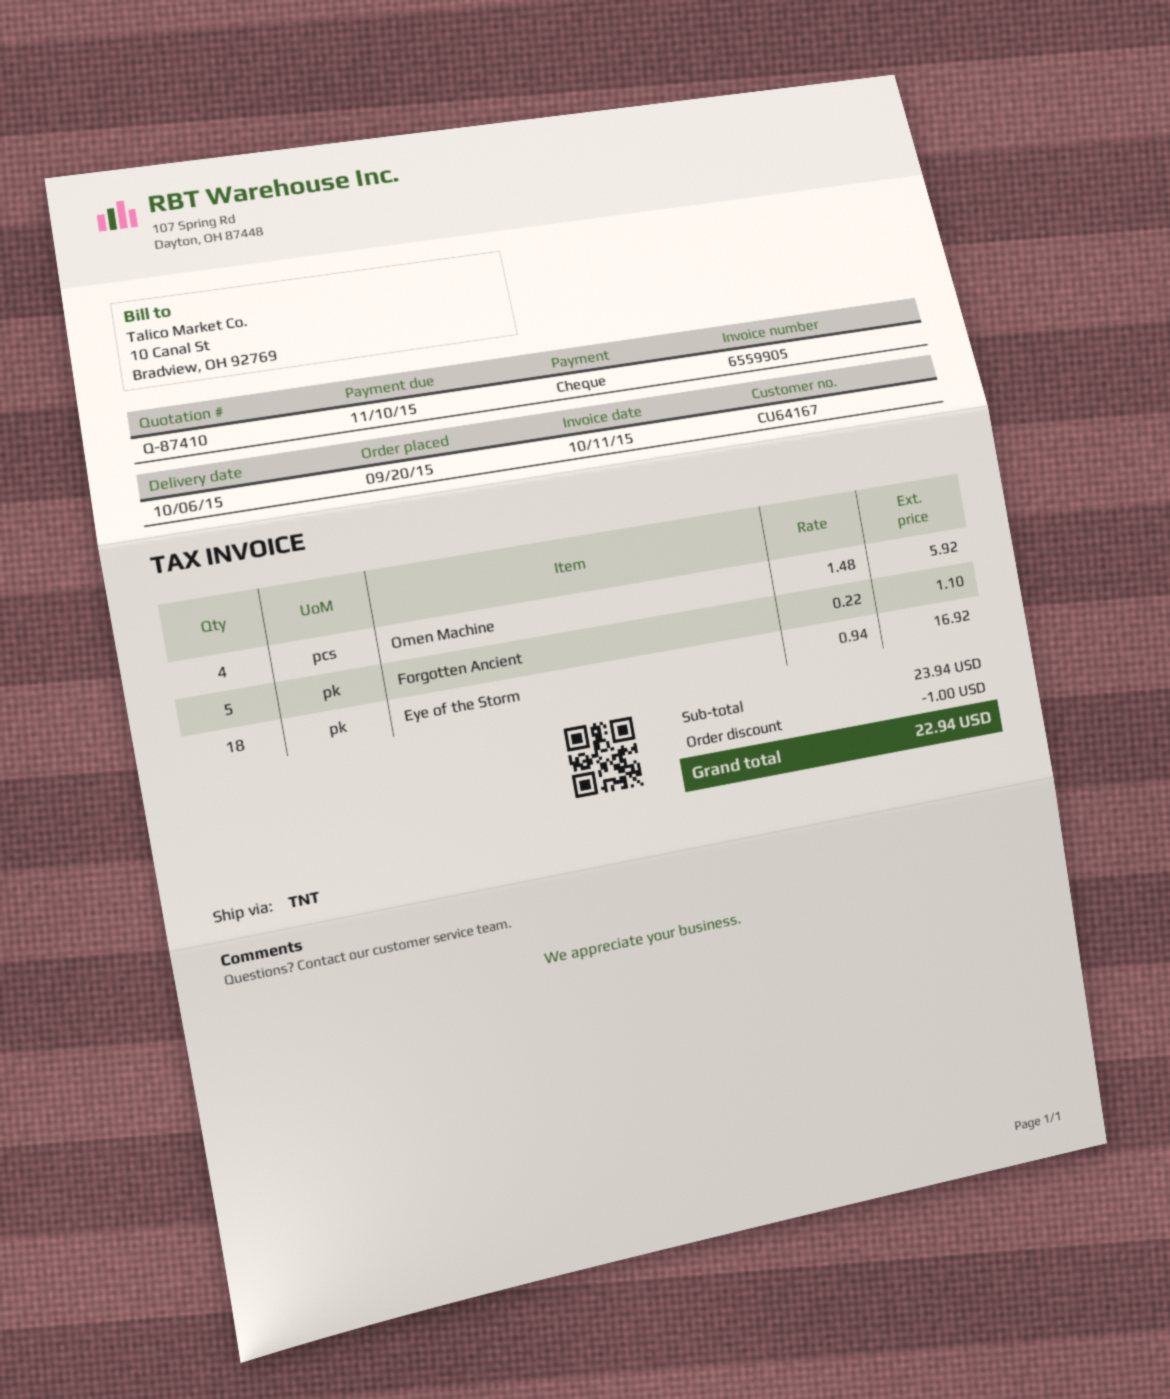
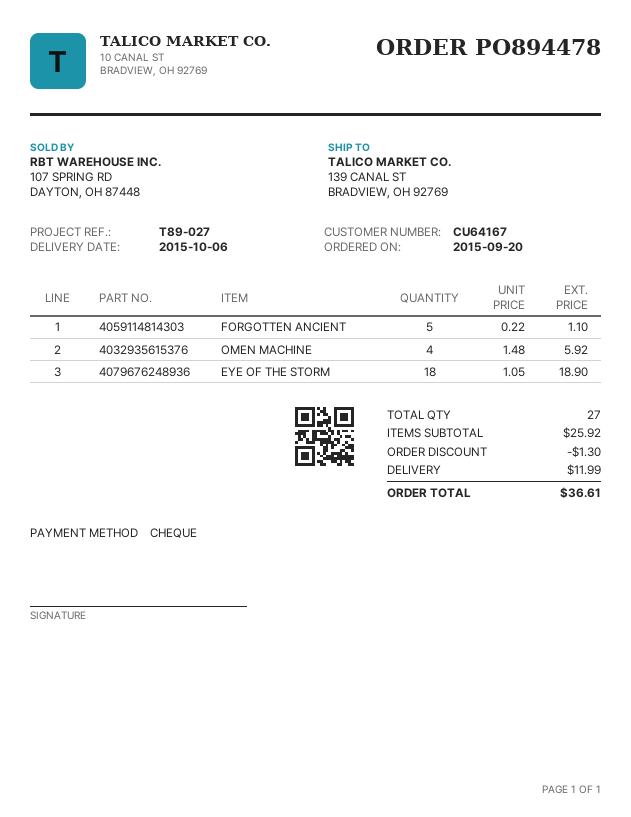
Eye of the Storm: 18 x 0.94 = 16.92 -> 18 x 1.05 = 18.90
subtotal: 23.94 -> 25.92
discount: 1.00 -> 1.30
shipping: none -> 11.99
total: 22.94 -> 36.61

